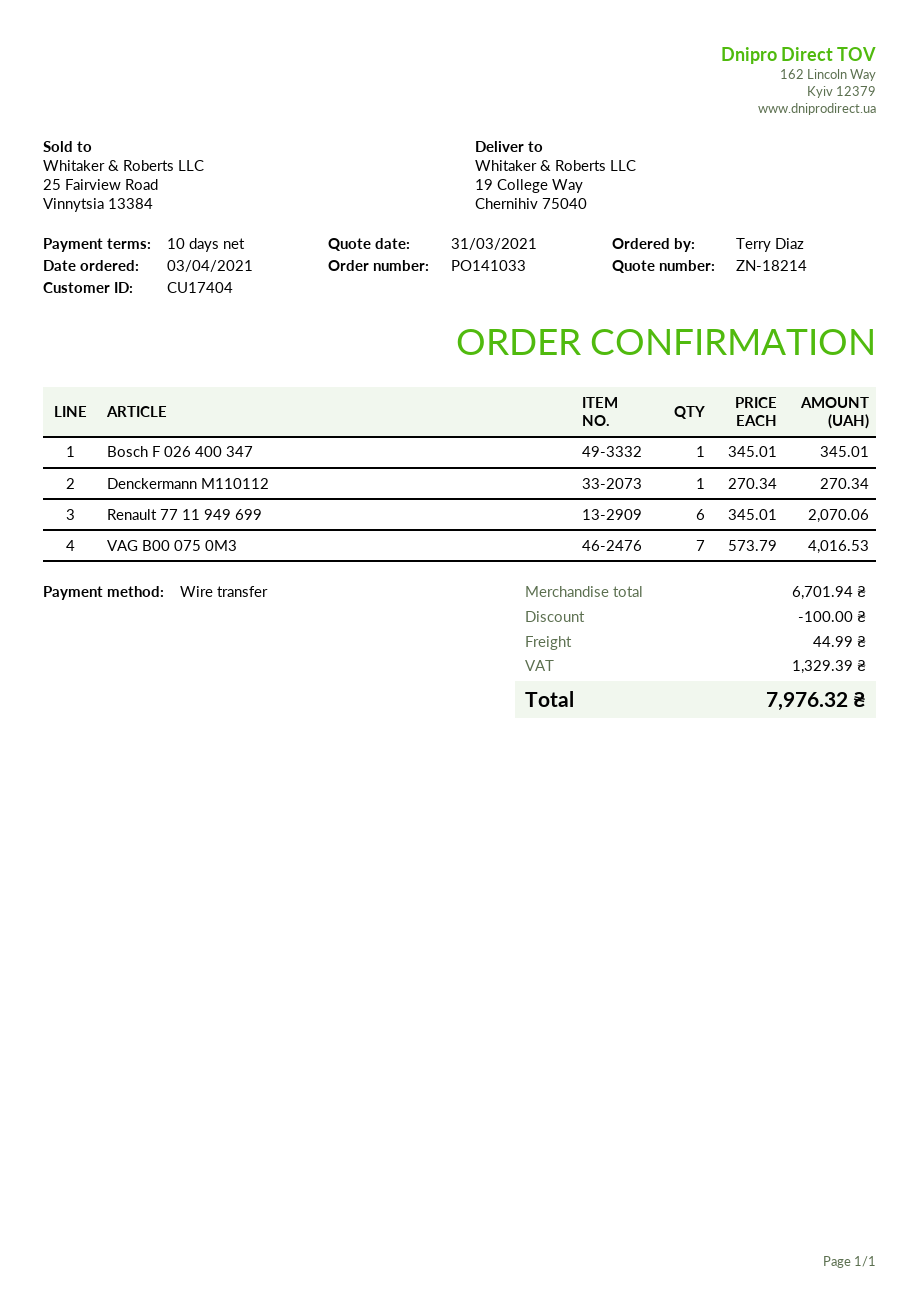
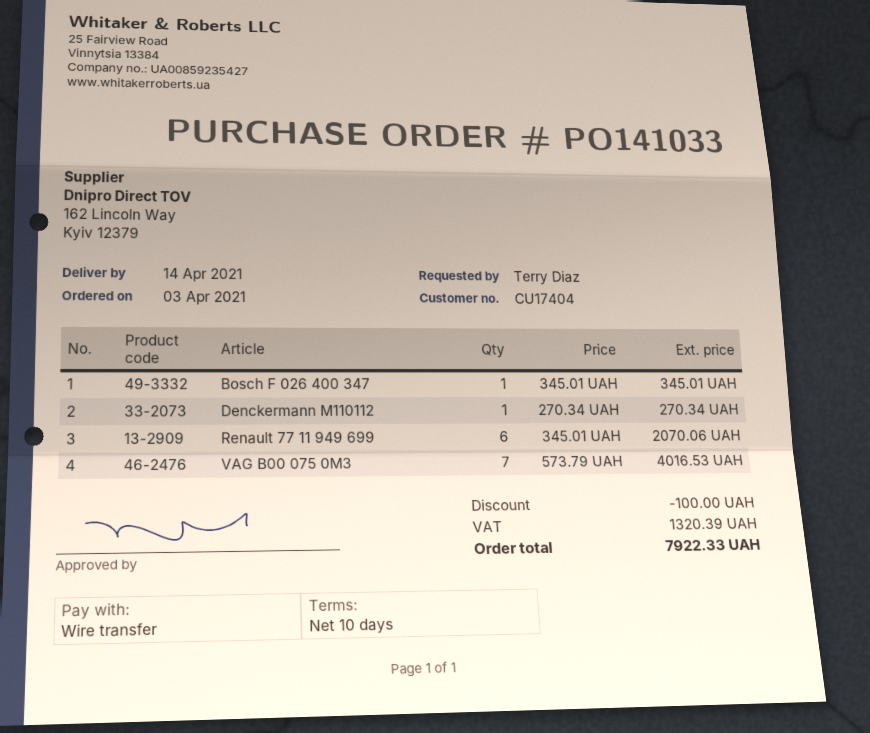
shipping: 44.99 -> none
tax: 1329.39 -> 1320.39
total: 7976.32 -> 7922.33

